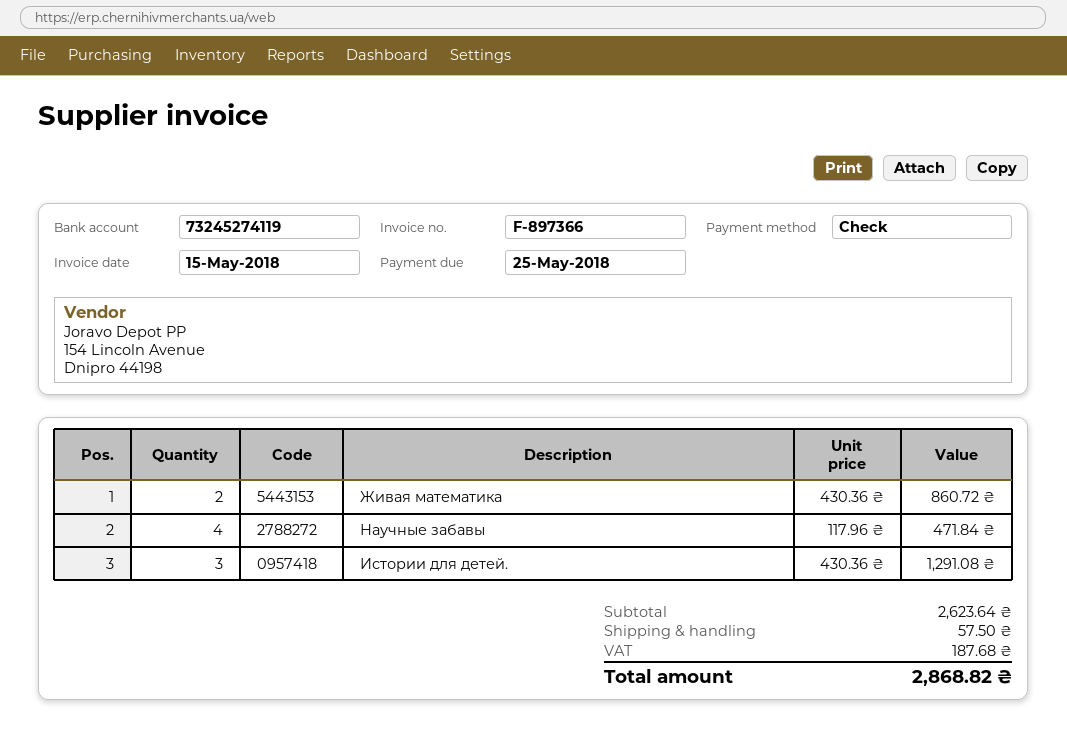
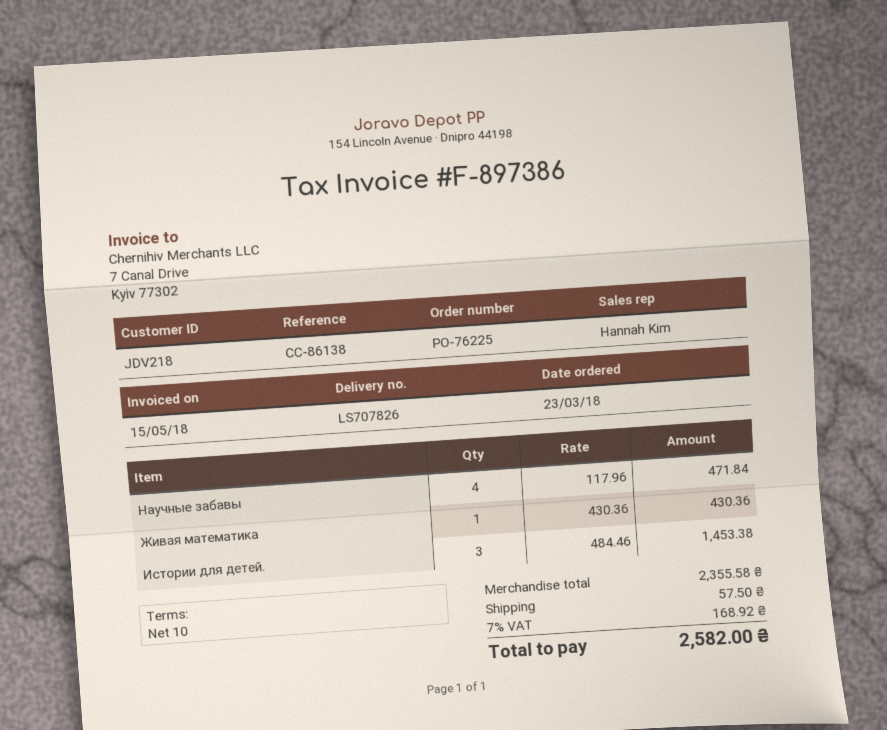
invoice number: F-897366 -> F-897386
Живая математика: 2 x 430.36 = 860.72 -> 1 x 430.36 = 430.36
Истории для детей.: 3 x 430.36 = 1291.08 -> 3 x 484.46 = 1453.38
subtotal: 2623.64 -> 2355.58
tax: 187.68 -> 168.92
total: 2868.82 -> 2582.00

